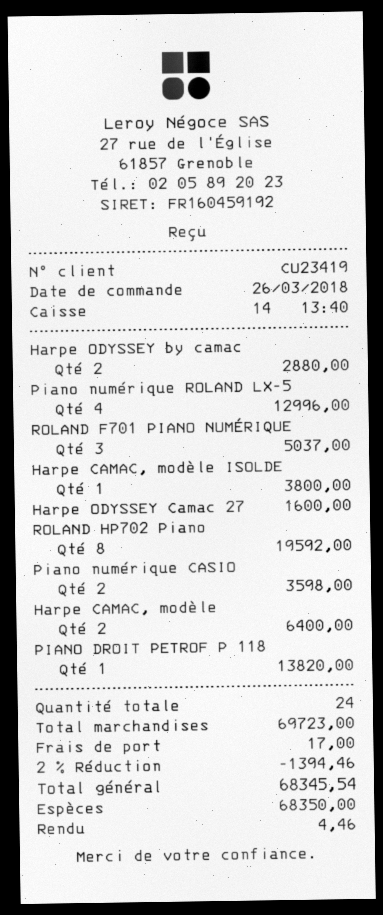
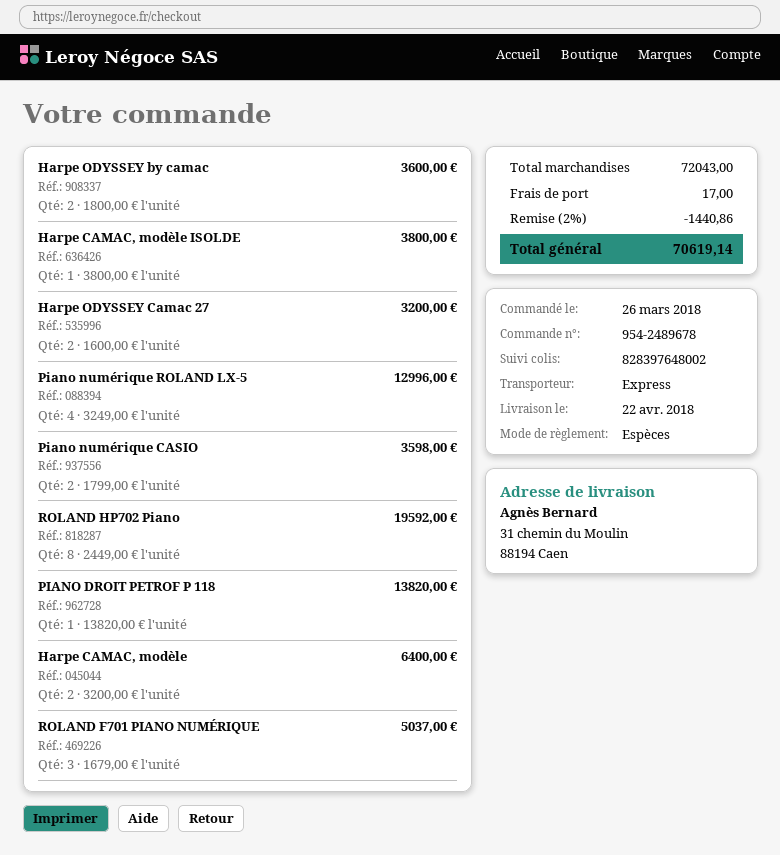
Harpe ODYSSEY by camac: 2 for 2880.00 -> 2 for 3600.00
Harpe ODYSSEY Camac 27: 1 for 1600.00 -> 2 for 3200.00
subtotal: 69723.00 -> 72043.00
discount: 2% = 1394.46 -> 2% = 1440.86
total: 68345.54 -> 70619.14

